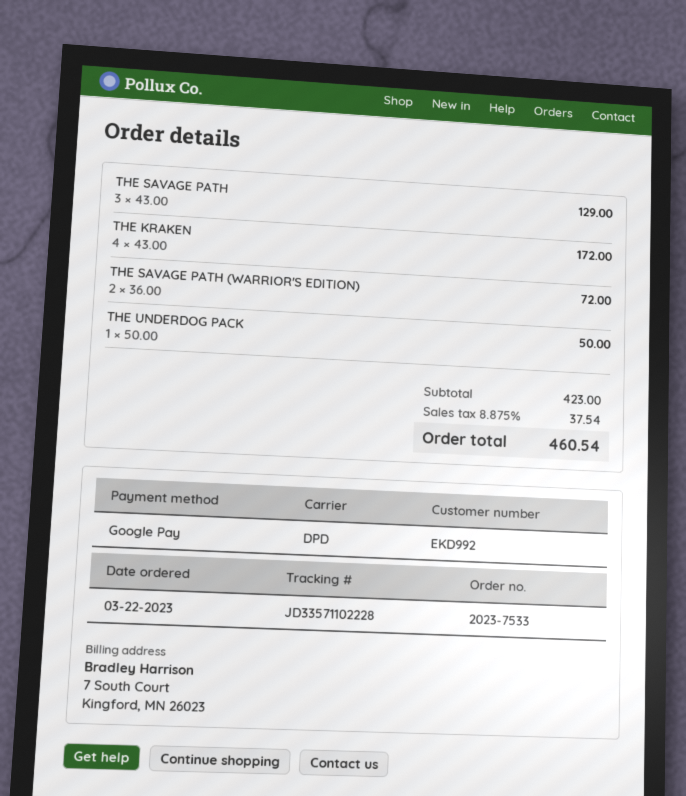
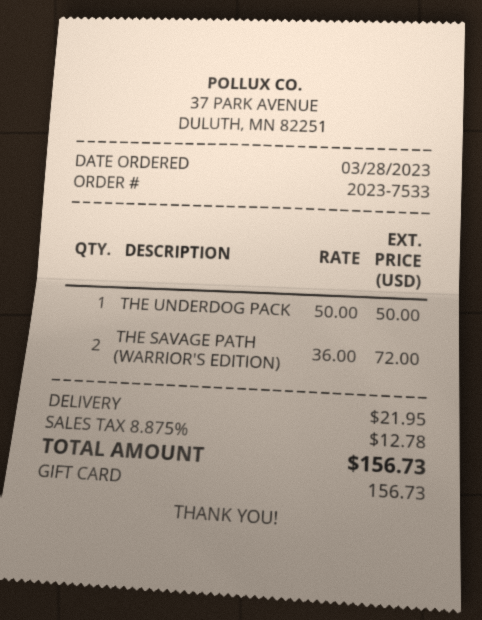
order date: 2023-03-22 -> 2023-03-28
payment method: Google Pay -> gift card
THE SAVAGE PATH: 3 x 43.00 = 129.00 -> none
THE KRAKEN: 4 x 43.00 = 172.00 -> none
shipping: none -> 21.95
tax: 8.875% = 37.54 -> 8.875% = 12.78
total: 460.54 -> 156.73

